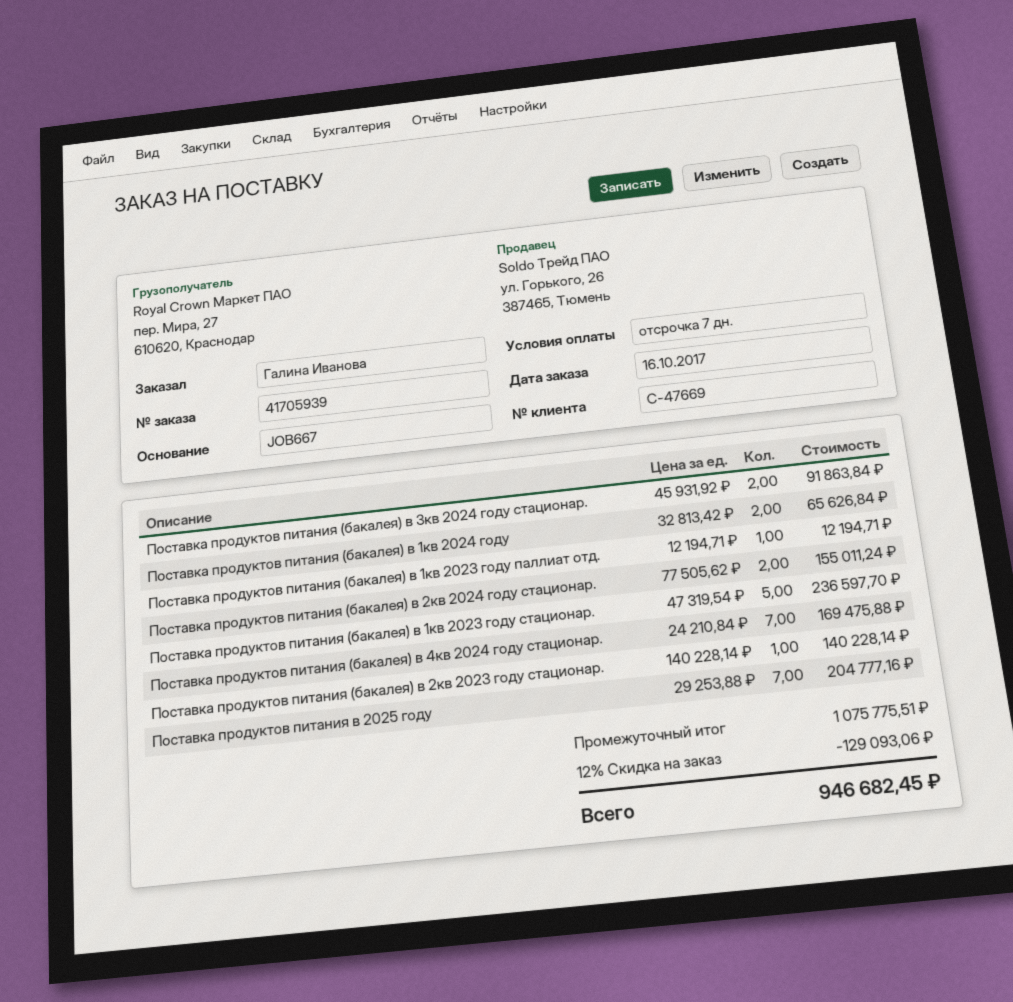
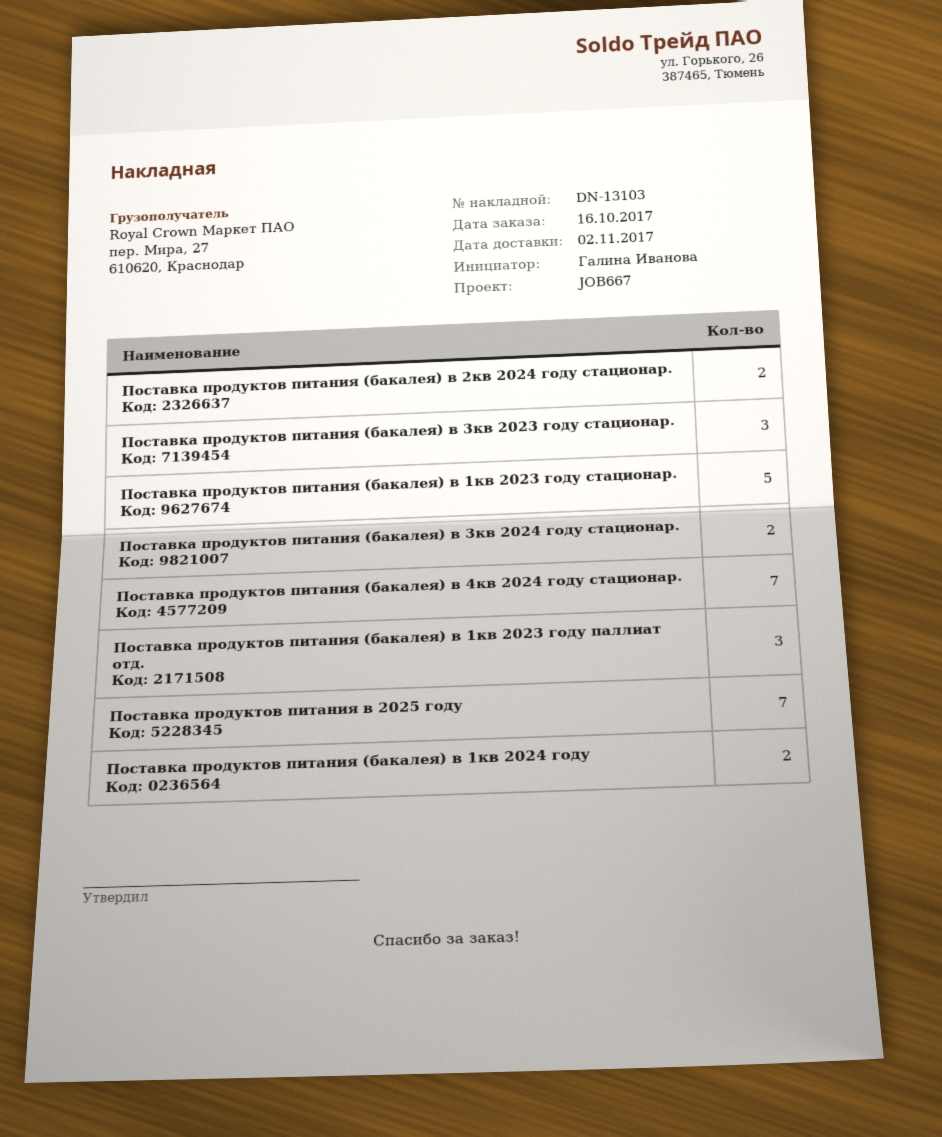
Поставка продуктов питания (бакалея) в 1кв 2023 году паллиат отд.: 1 -> 3
Поставка продуктов питания (бакалея) в 2кв 2023 году стационар.: 1 -> none
Поставка продуктов питания (бакалея) в 3кв 2023 году стационар.: none -> 3

